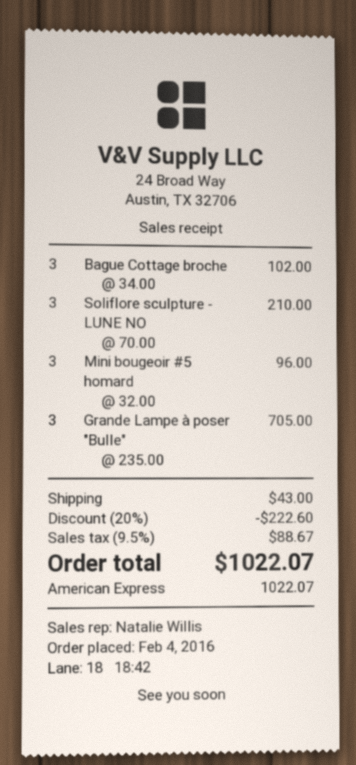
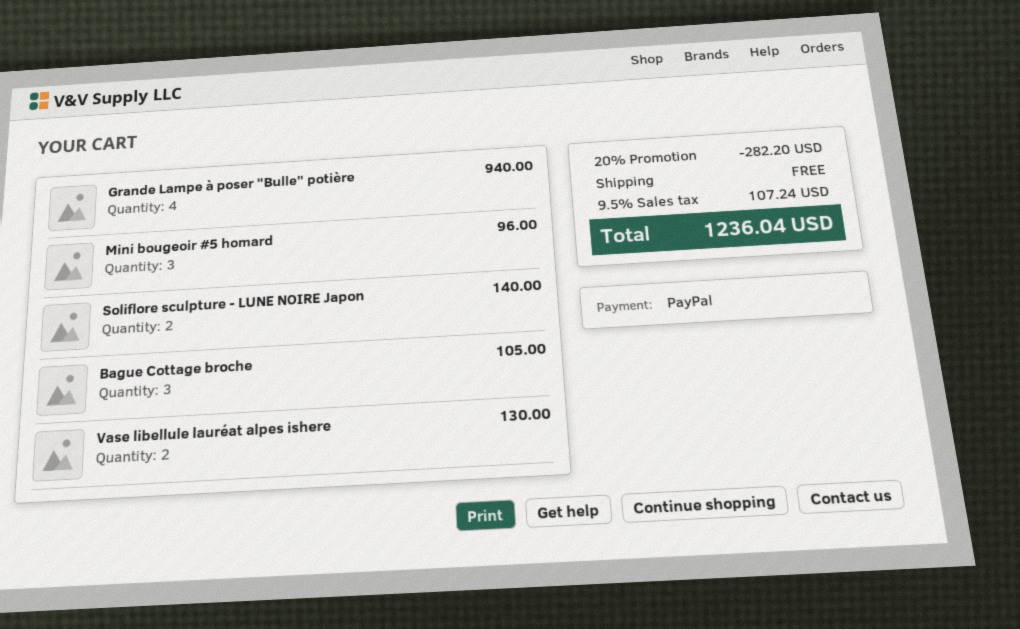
payment method: American Express -> PayPal
Bague Cottage broche: 3 for 102.00 -> 3 for 105.00
Soliflore sculpture - LUNE NO: 3 for 210.00 -> 2 for 140.00
Grande Lampe à poser "Bulle": 3 for 705.00 -> 4 for 940.00
Vase libellule lauréat alpes ishere: none -> 2 for 130.00
discount: 20% = 222.60 -> 20% = 282.20
shipping: 43.00 -> 0.00
tax: 9.5% = 88.67 -> 9.5% = 107.24
total: 1022.07 -> 1236.04

